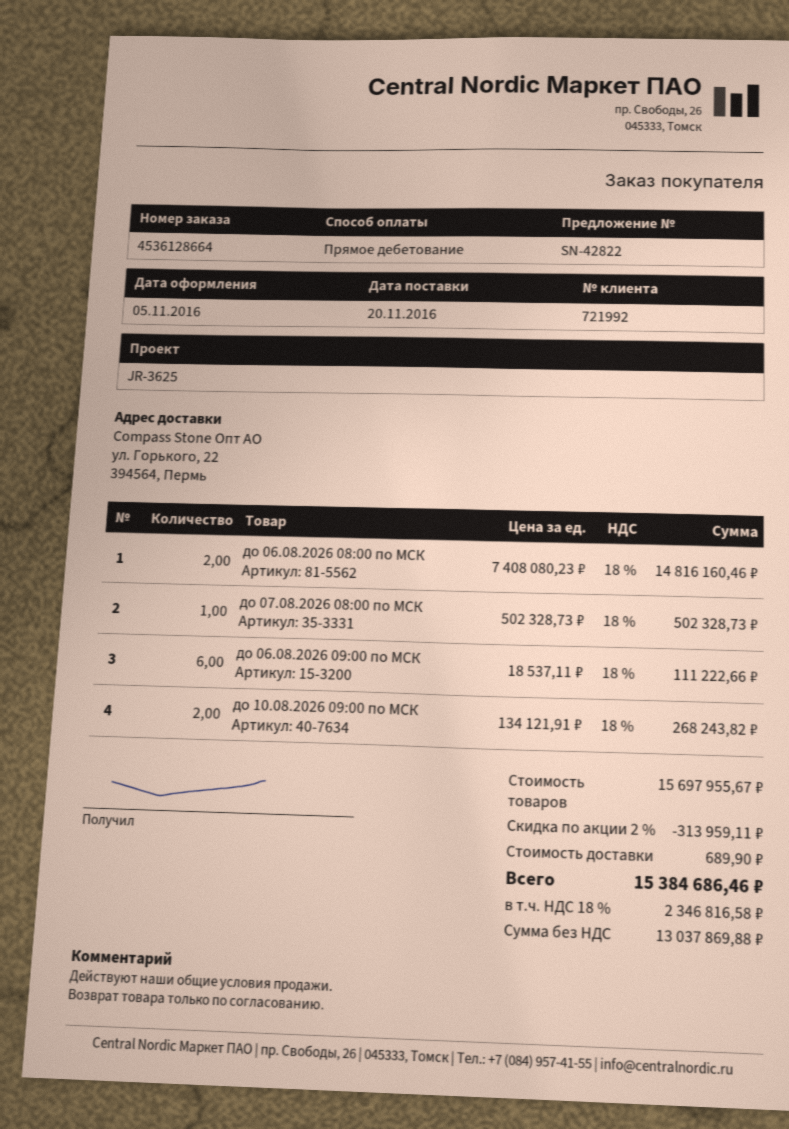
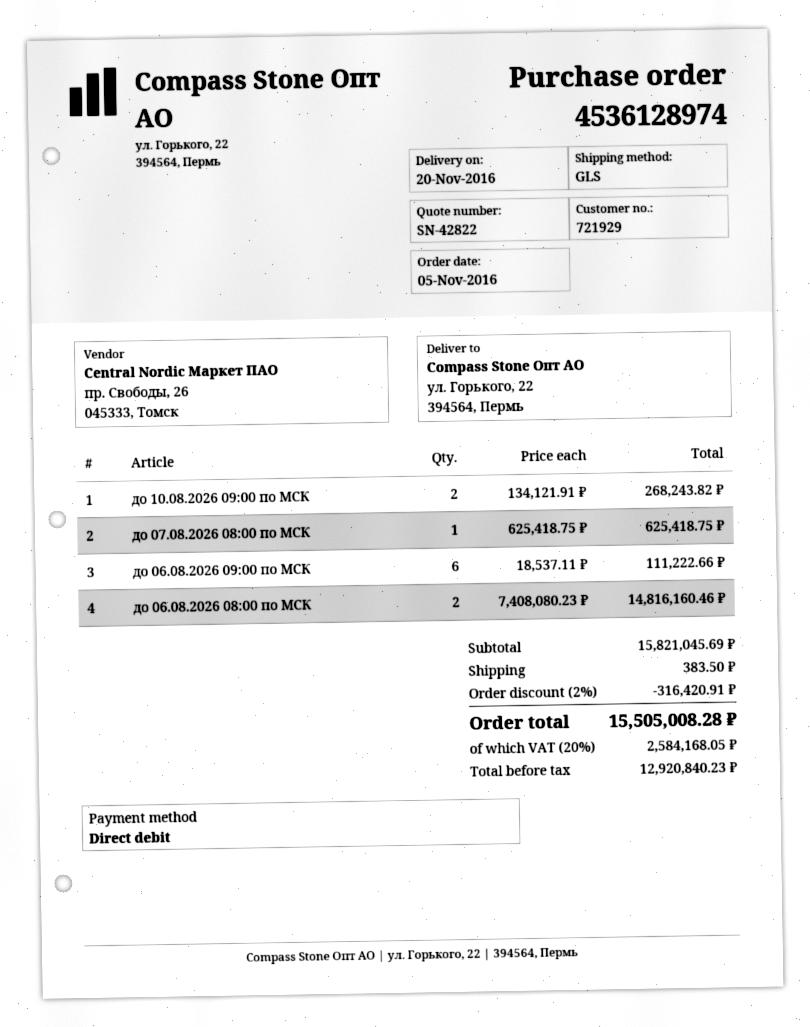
order number: 4536128664 -> 4536128974
customer number: 721992 -> 721929
до 07.08.2026 08:00 по МСК: 1 x 502328.73 = 502328.73 -> 1 x 625418.75 = 625418.75
subtotal: 15697955.67 -> 15821045.69
discount: 2% = 313959.11 -> 2% = 316420.91
shipping: 689.90 -> 383.50
net: 13037869.88 -> 12920840.23
tax: 18% = 2346816.58 -> 20% = 2584168.05
total: 15384686.46 -> 15505008.28

